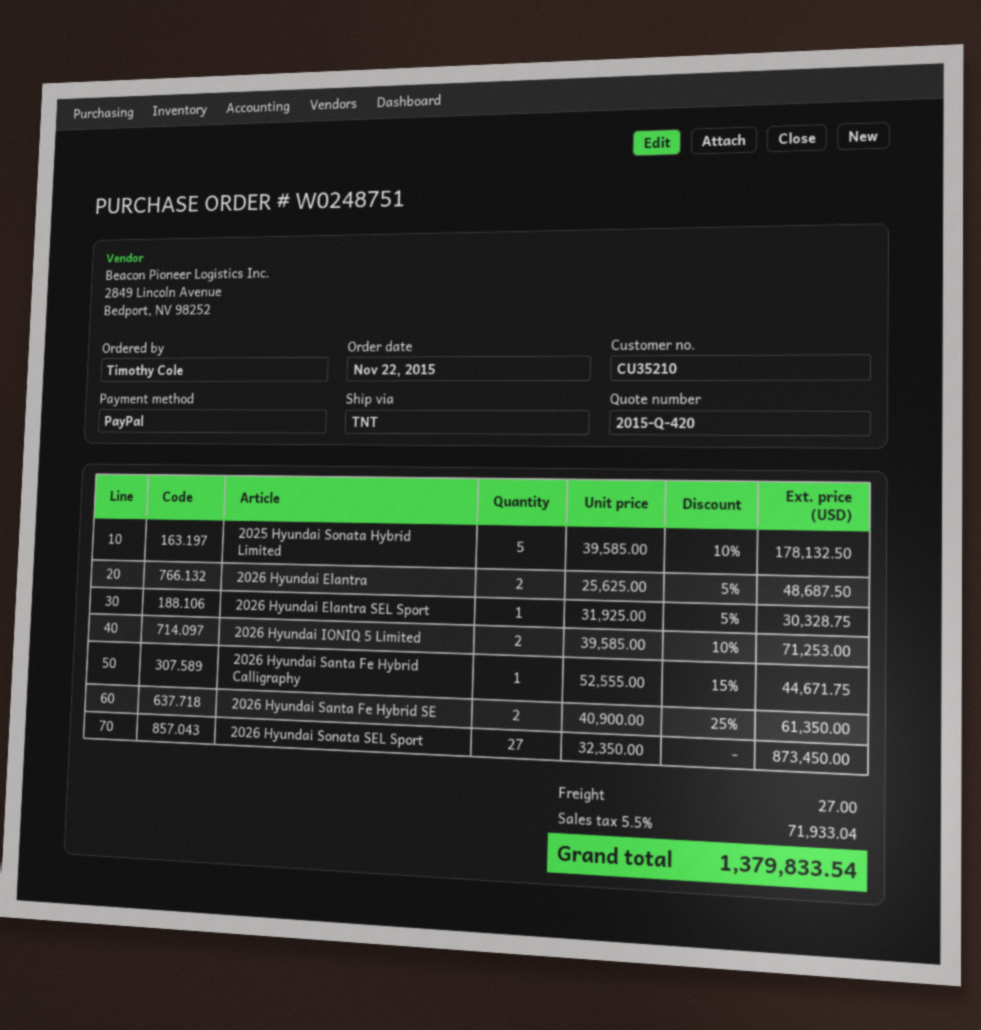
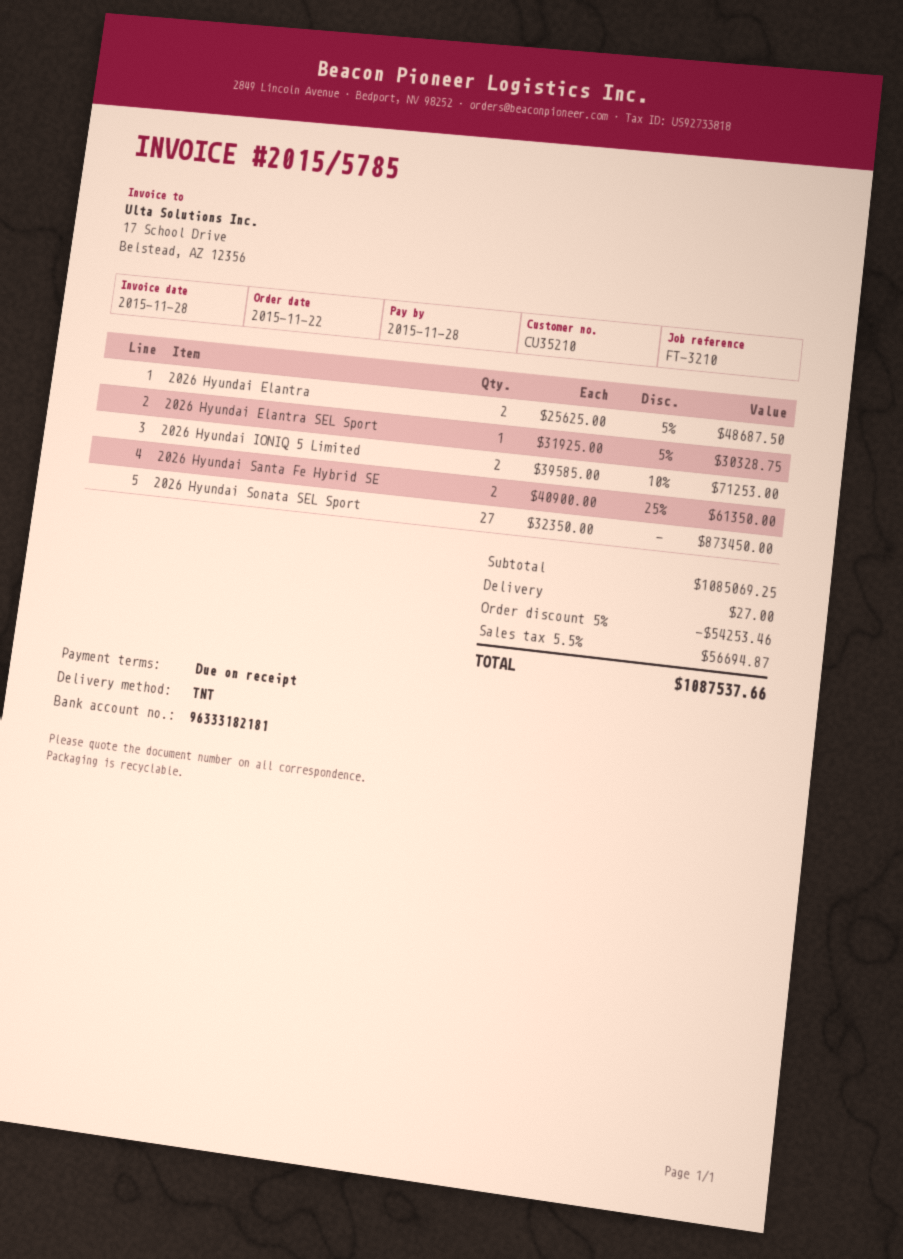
2025 Hyundai Sonata Hybrid Limited: 5 x 39585.00 - 10% = 178132.50 -> none
2026 Hyundai Santa Fe Hybrid Calligraphy: 1 x 52555.00 - 15% = 44671.75 -> none
discount: none -> 5% = 54253.46
tax: 5.5% = 71933.04 -> 5.5% = 56694.87
total: 1379833.54 -> 1087537.66

